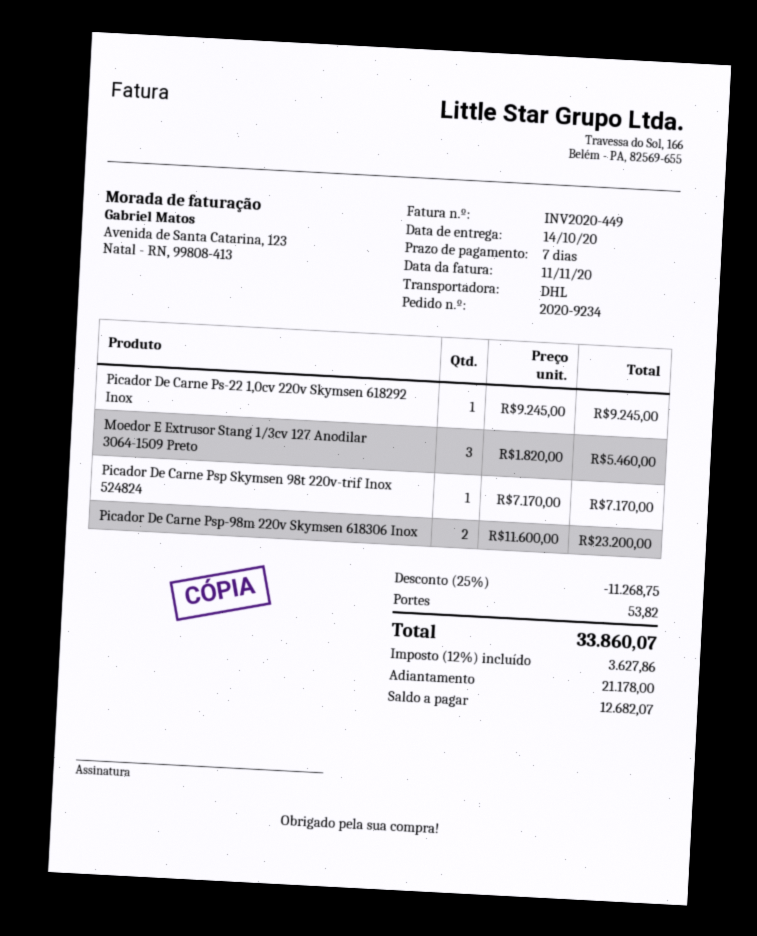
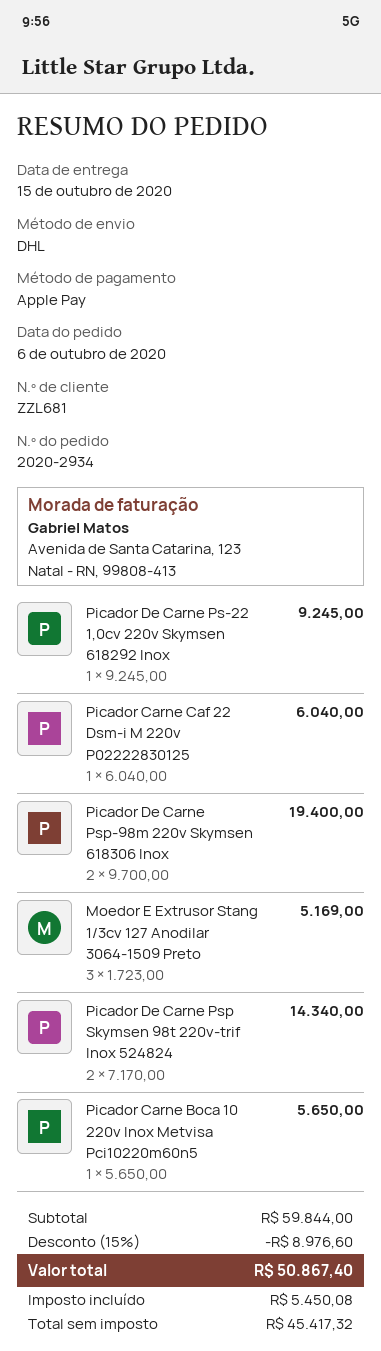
order number: 2020-9234 -> 2020-2934
delivery date: 2020-10-14 -> 2020-10-15
Moedor E Extrusor Stang 1/3cv 127 Anodilar 3064-1509 Preto: 3 x 1820.00 = 5460.00 -> 3 x 1723.00 = 5169.00
Picador De Carne Psp Skymsen 98t 220v-trif Inox 524824: 1 x 7170.00 = 7170.00 -> 2 x 7170.00 = 14340.00
Picador De Carne Psp-98m 220v Skymsen 618306 Inox: 2 x 11600.00 = 23200.00 -> 2 x 9700.00 = 19400.00
Picador Carne Caf 22 Dsm-i M 220v P02222830125: none -> 1 x 6040.00 = 6040.00
Picador Carne Boca 10 220v Inox Metvisa Pci10220m60n5: none -> 1 x 5650.00 = 5650.00
discount: 25% = 11268.75 -> 15% = 8976.60
shipping: 53.82 -> none
tax: 3627.86 -> 5450.08
total: 33860.07 -> 50867.40

